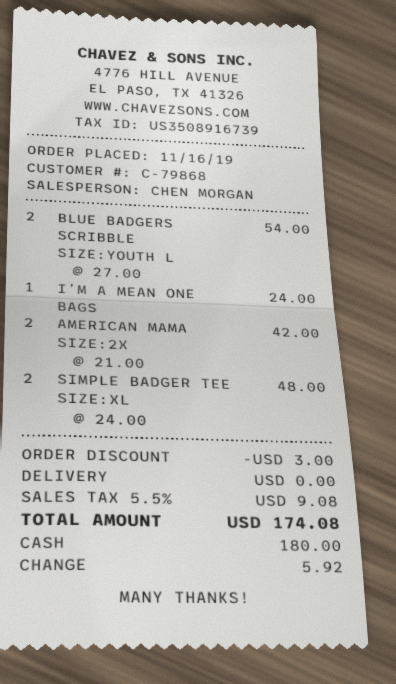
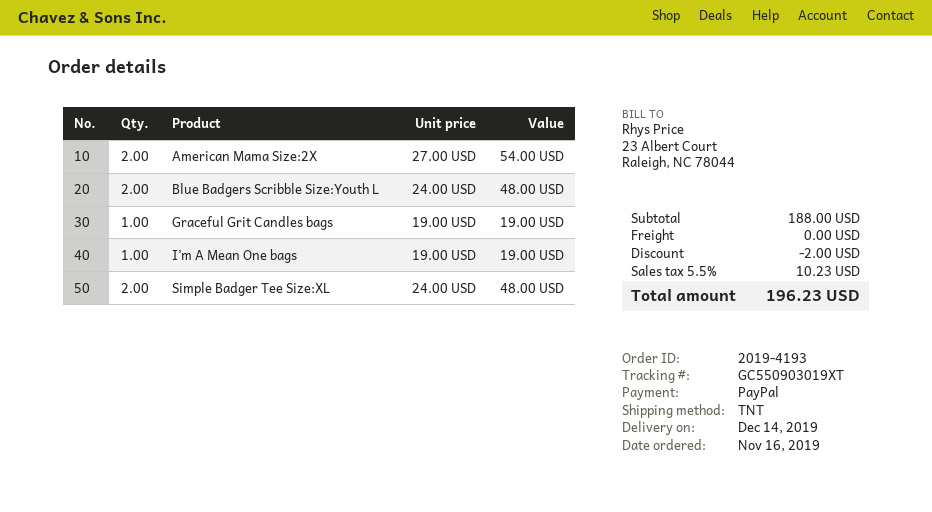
payment method: cash -> PayPal
BLUE BADGERS SCRIBBLE SIZE:YOUTH L: 2 x 27.00 = 54.00 -> 2 x 24.00 = 48.00
I’M A MEAN ONE BAGS: 1 x 24.00 = 24.00 -> 1 x 19.00 = 19.00
AMERICAN MAMA SIZE:2X: 2 x 21.00 = 42.00 -> 2 x 27.00 = 54.00
Graceful Grit Candles bags: none -> 1 x 19.00 = 19.00
discount: 3.00 -> 2.00
tax: 5.5% = 9.08 -> 5.5% = 10.23
total: 174.08 -> 196.23

